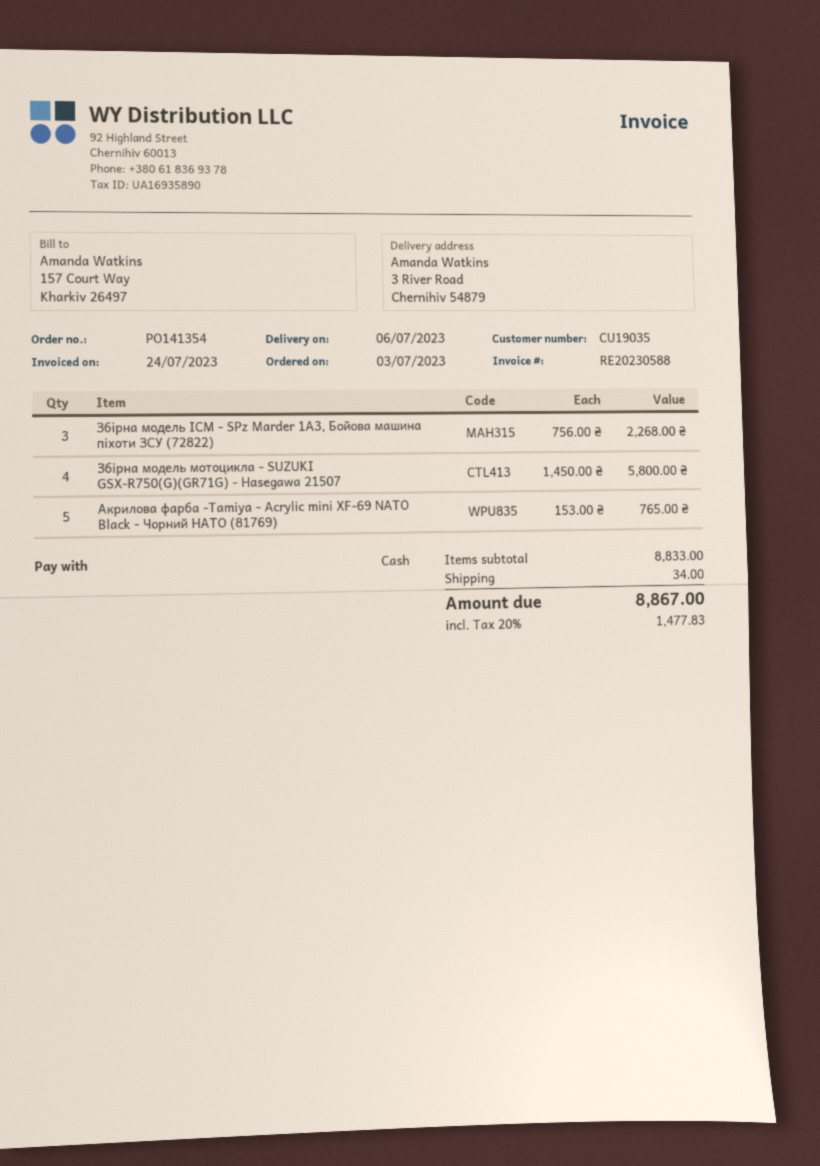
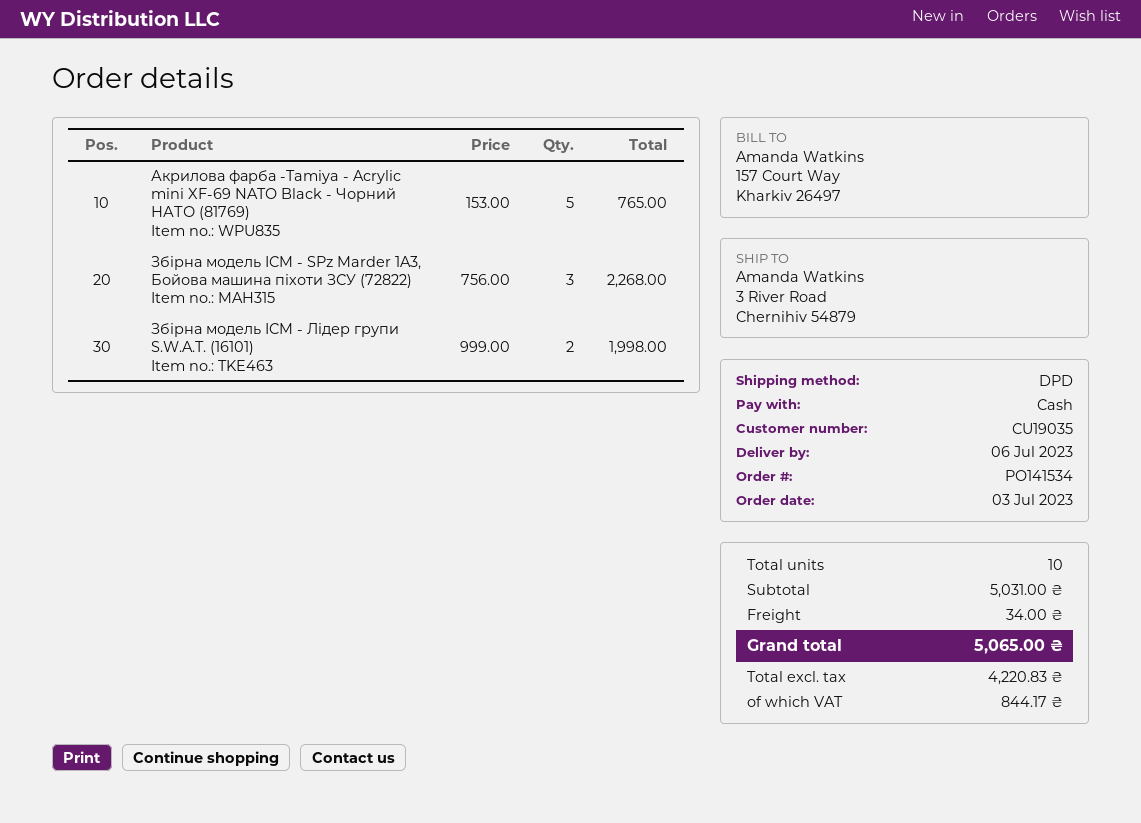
order number: PO141354 -> PO141534
Збірна модель мотоцикла - SUZUKI GSX-R750(G)(GR71G) - Hasegawa 21507: 4 x 1450.00 = 5800.00 -> none
Збірна модель ICM - Лідер групи S.W.A.T. (16101): none -> 2 x 999.00 = 1998.00
subtotal: 8833.00 -> 5031.00
tax: 1477.83 -> 844.17
total: 8867.00 -> 5065.00

